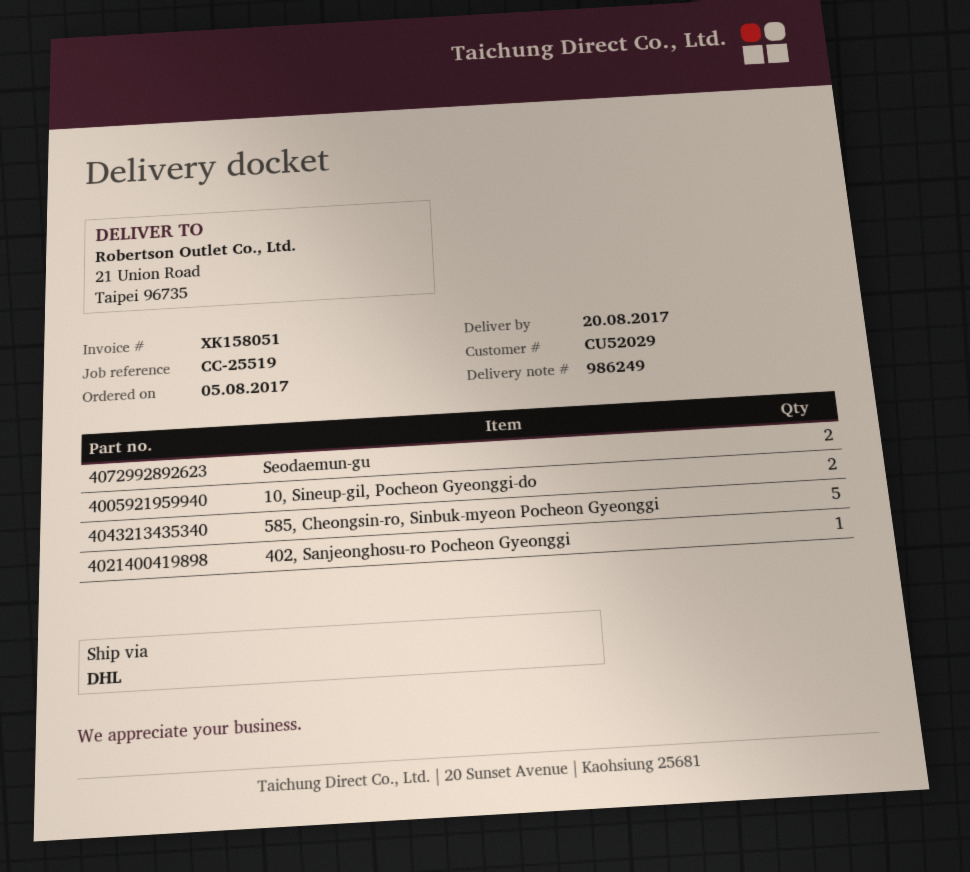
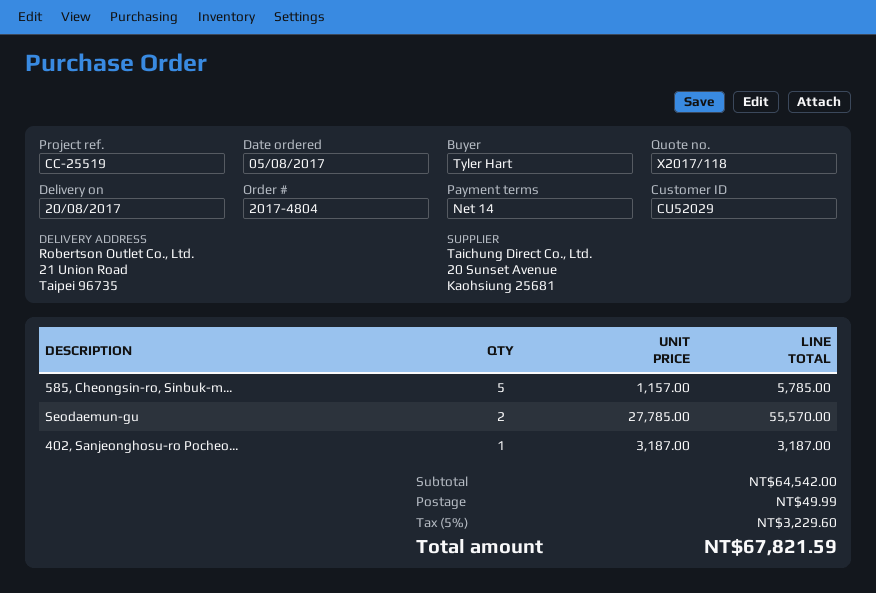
10, Sineup-gil, Pocheon Gyeonggi-do: 2 -> none

